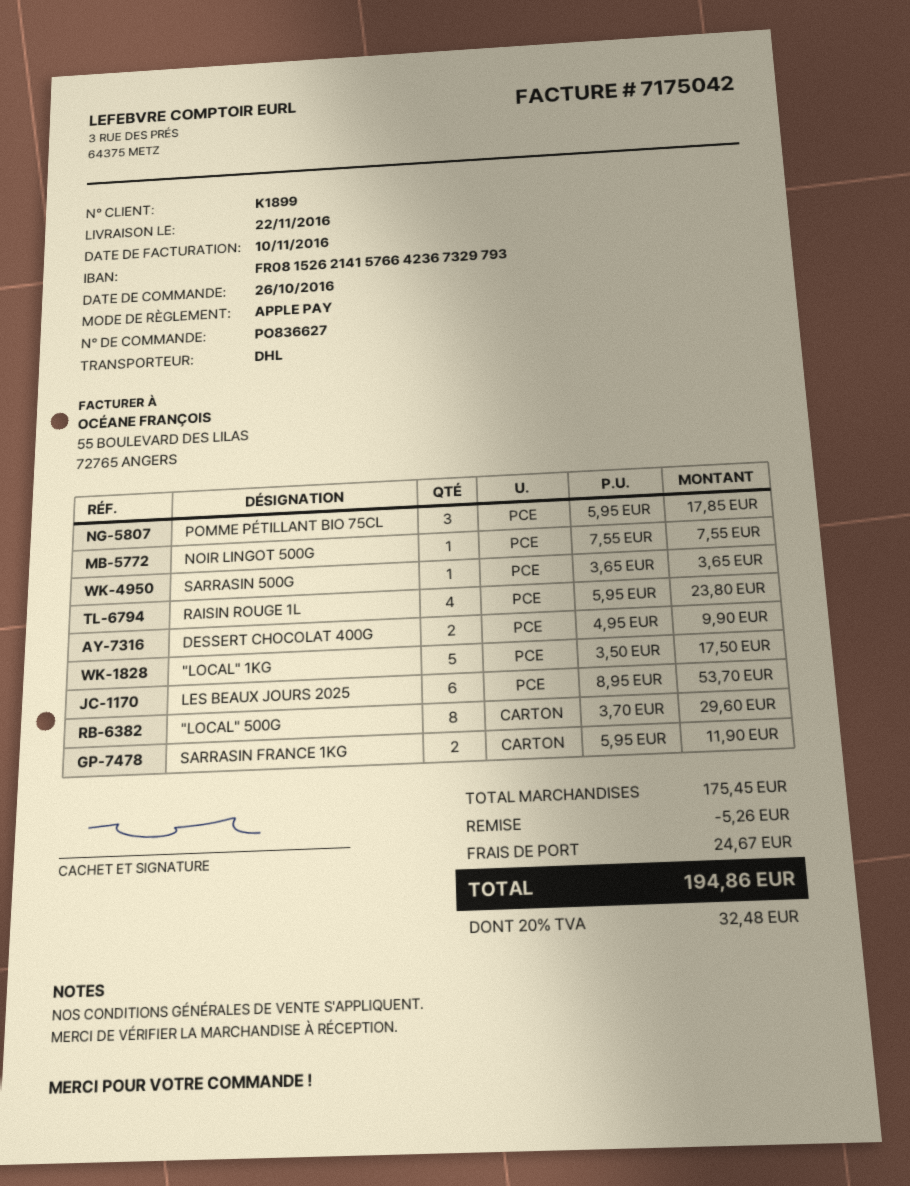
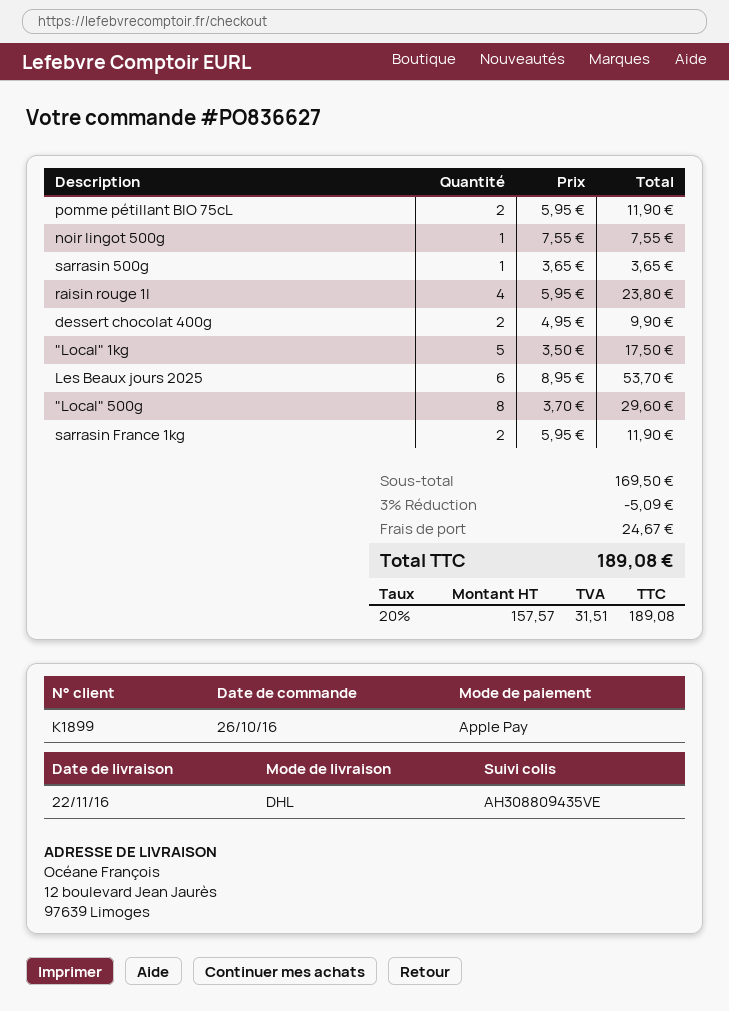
POMME PÉTILLANT BIO 75CL: 3 x 5.95 = 17.85 -> 2 x 5.95 = 11.90
subtotal: 175.45 -> 169.50
discount: 5.26 -> 5.09
tax: 20% = 32.48 -> 20% = 31.51
total: 194.86 -> 189.08

